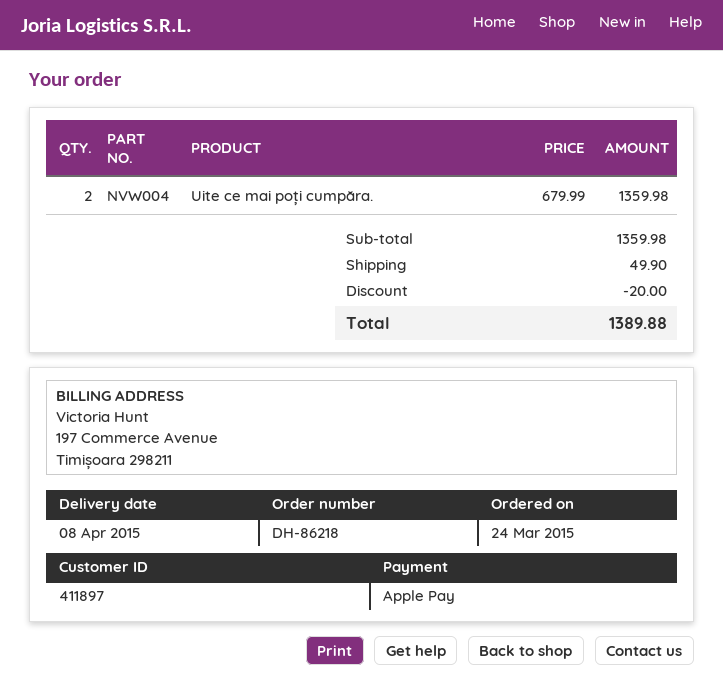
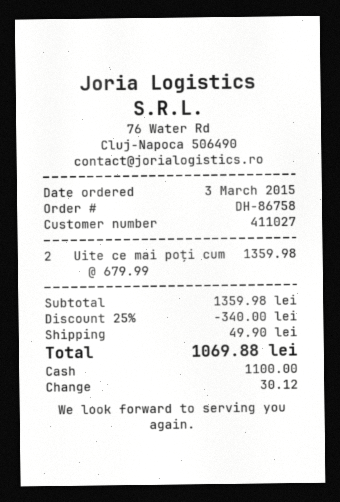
order number: DH-86218 -> DH-86758
order date: 2015-03-24 -> 2015-03-03
customer number: 411897 -> 411027
payment method: Apple Pay -> cash
discount: 20.00 -> 340.00
total: 1389.88 -> 1069.88

